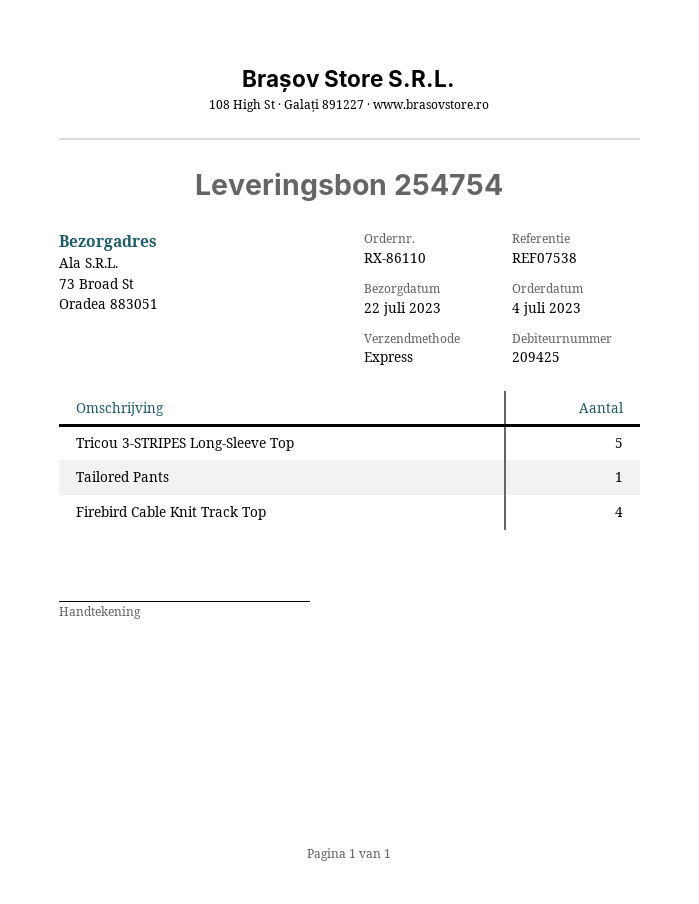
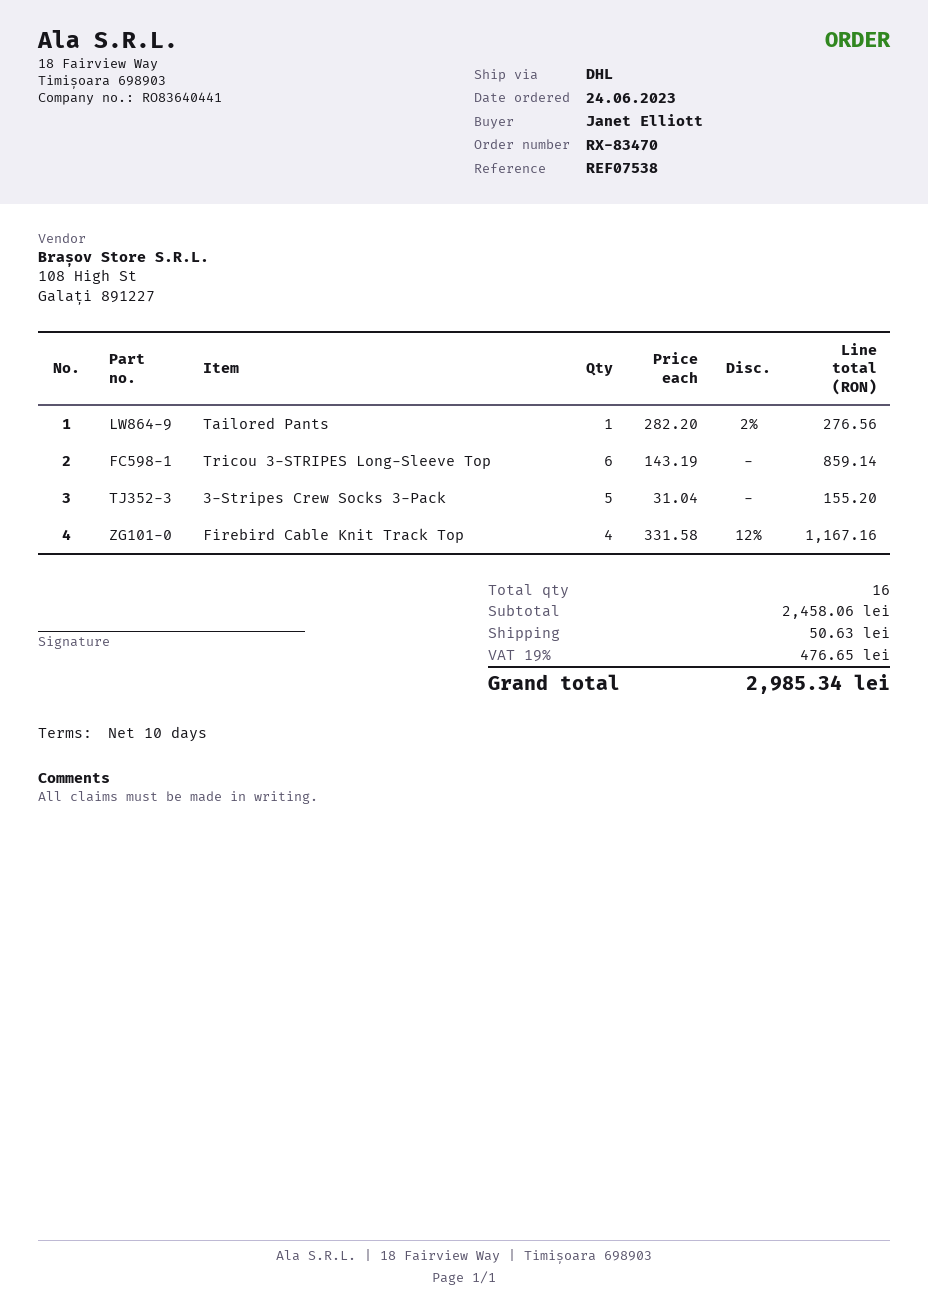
order number: RX-86110 -> RX-83470
order date: 2023-07-04 -> 2023-06-24
shipping method: express -> DHL
Tricou 3-STRIPES Long-Sleeve Top: 5 -> 6
3-Stripes Crew Socks 3-Pack: none -> 5

